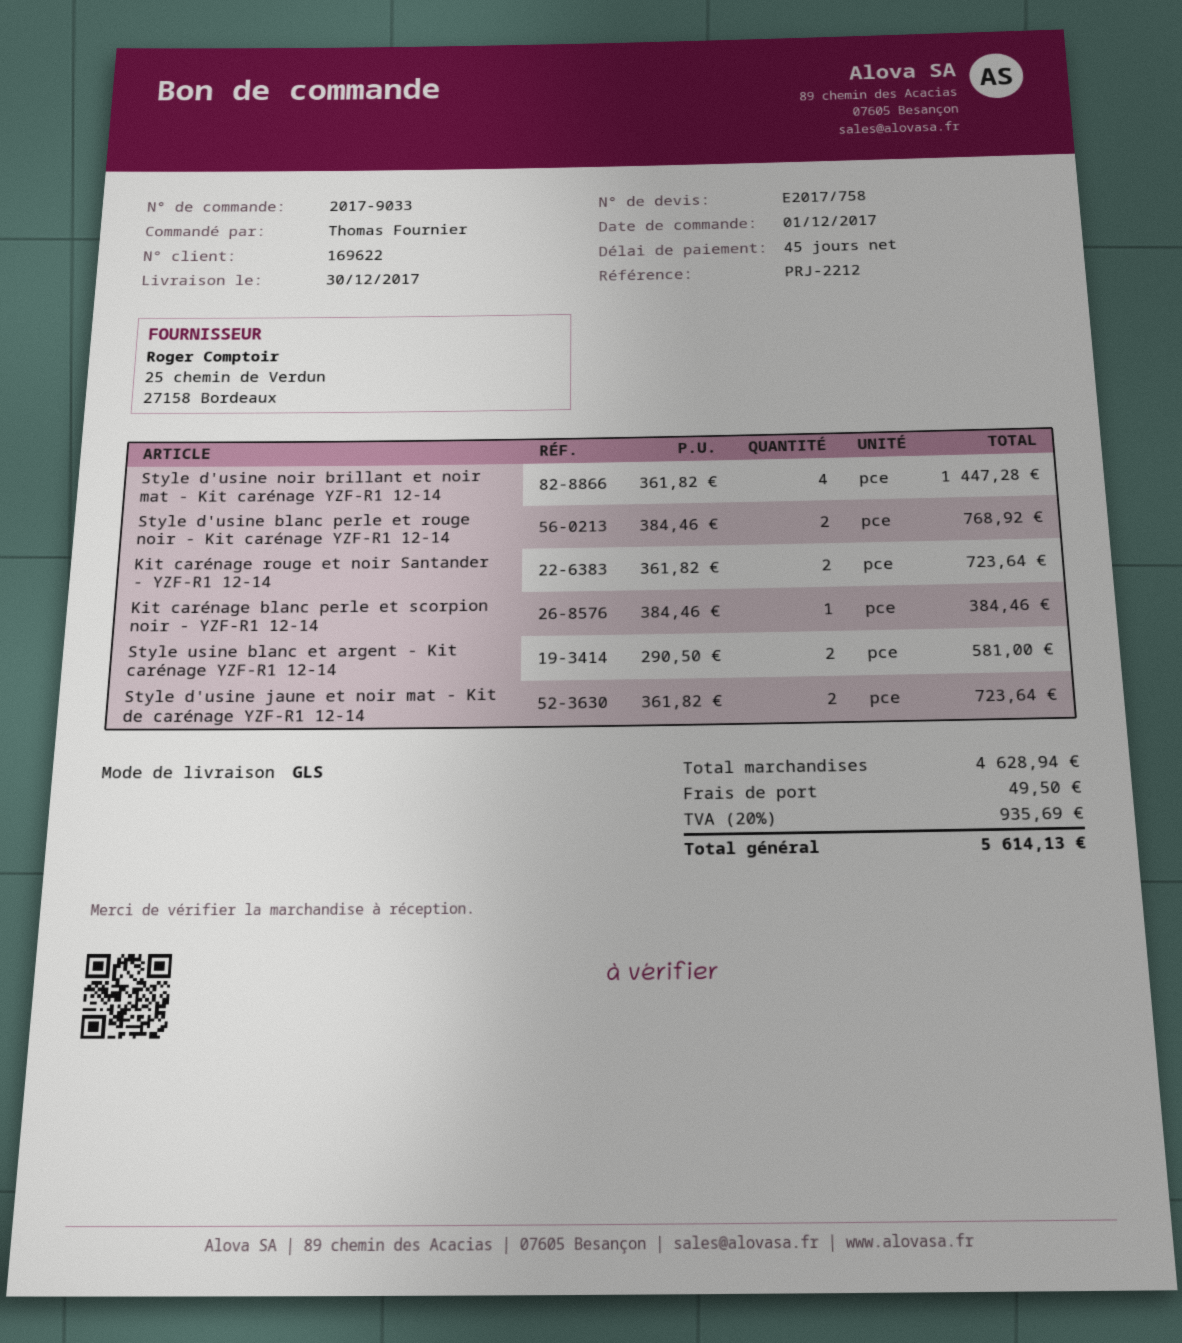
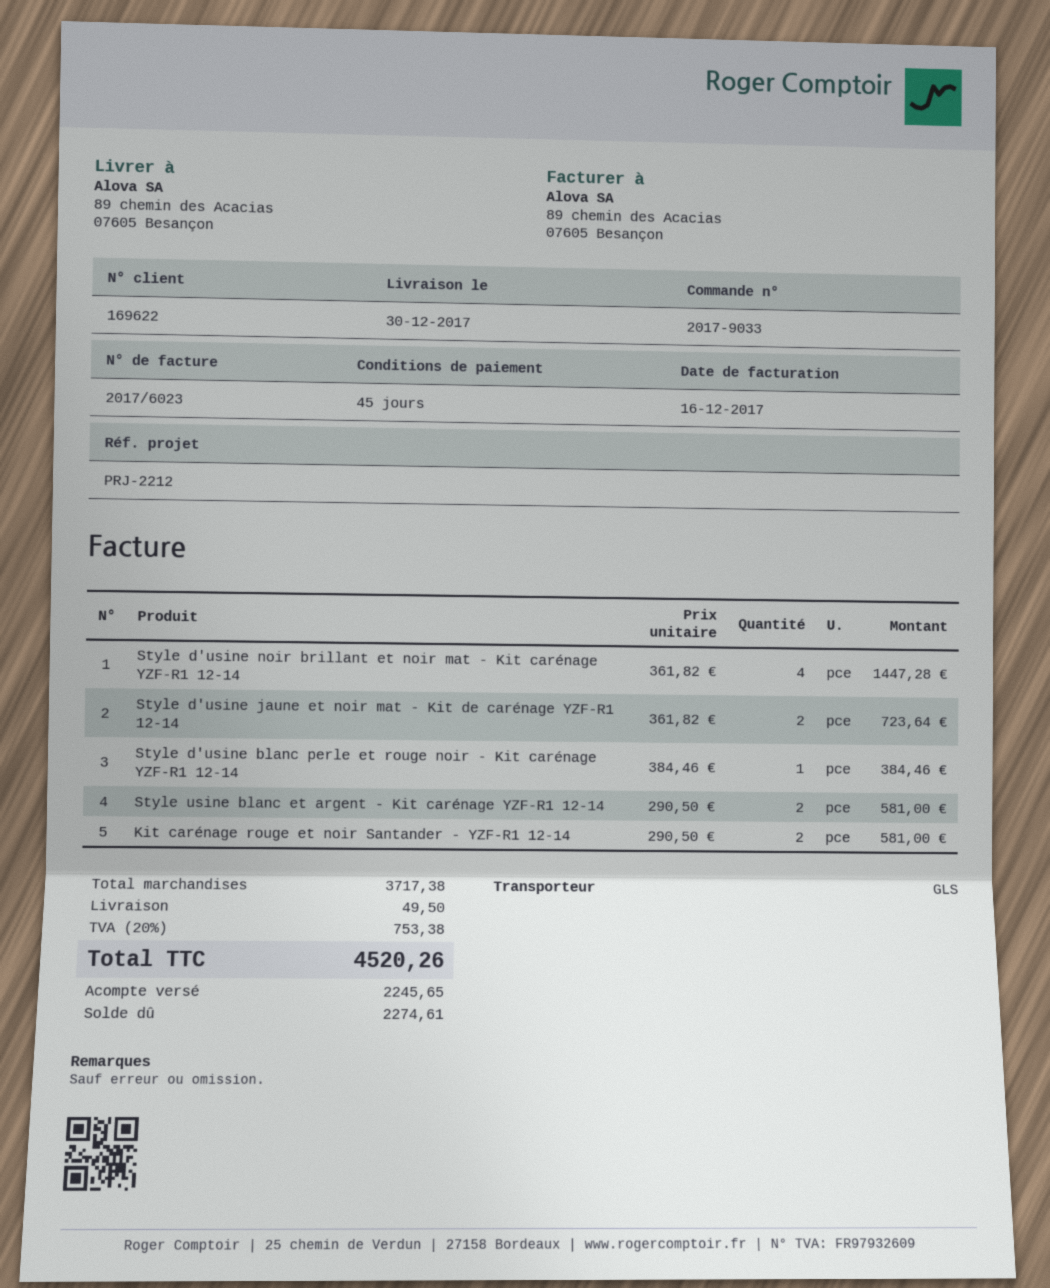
Style d'usine blanc perle et rouge noir - Kit carénage YZF-R1 12-14: 2 x 384.46 = 768.92 -> 1 x 384.46 = 384.46
Kit carénage rouge et noir Santander - YZF-R1 12-14: 2 x 361.82 = 723.64 -> 2 x 290.50 = 581.00
Kit carénage blanc perle et scorpion noir - YZF-R1 12-14: 1 x 384.46 = 384.46 -> none
subtotal: 4628.94 -> 3717.38
tax: 20% = 935.69 -> 20% = 753.38
total: 5614.13 -> 4520.26

